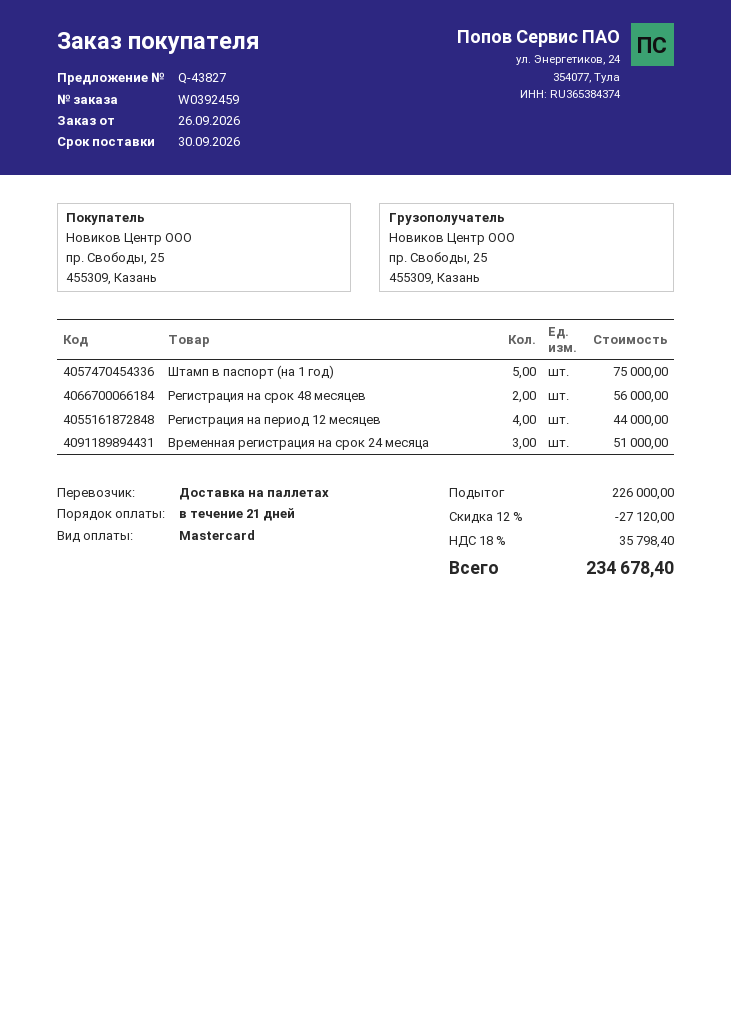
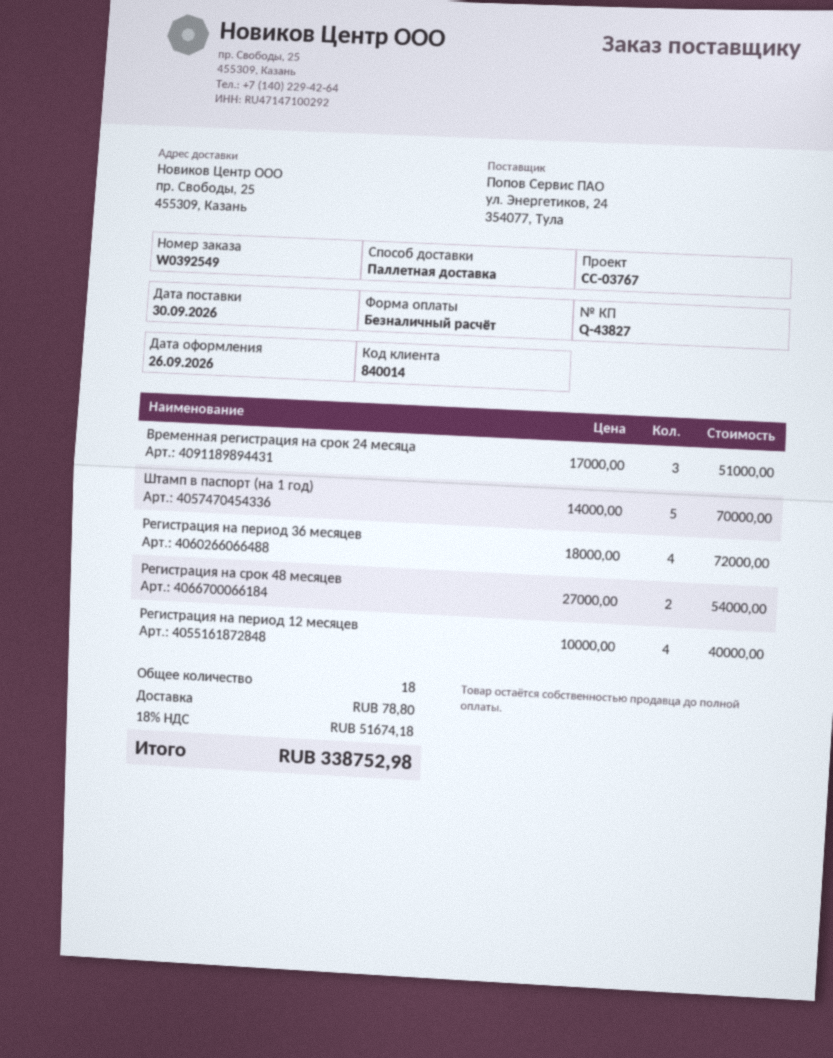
order number: W0392459 -> W0392549
payment method: Mastercard -> bank transfer
Штамп в паспорт (на 1 год): 5 for 75000.00 -> 5 for 70000.00
Регистрация на срок 48 месяцев: 2 for 56000.00 -> 2 for 54000.00
Регистрация на период 12 месяцев: 4 for 44000.00 -> 4 for 40000.00
Регистрация на период 36 месяцев: none -> 4 for 72000.00
discount: 12% = 27120.00 -> none
shipping: none -> 78.80
tax: 18% = 35798.40 -> 18% = 51674.18
total: 234678.40 -> 338752.98

